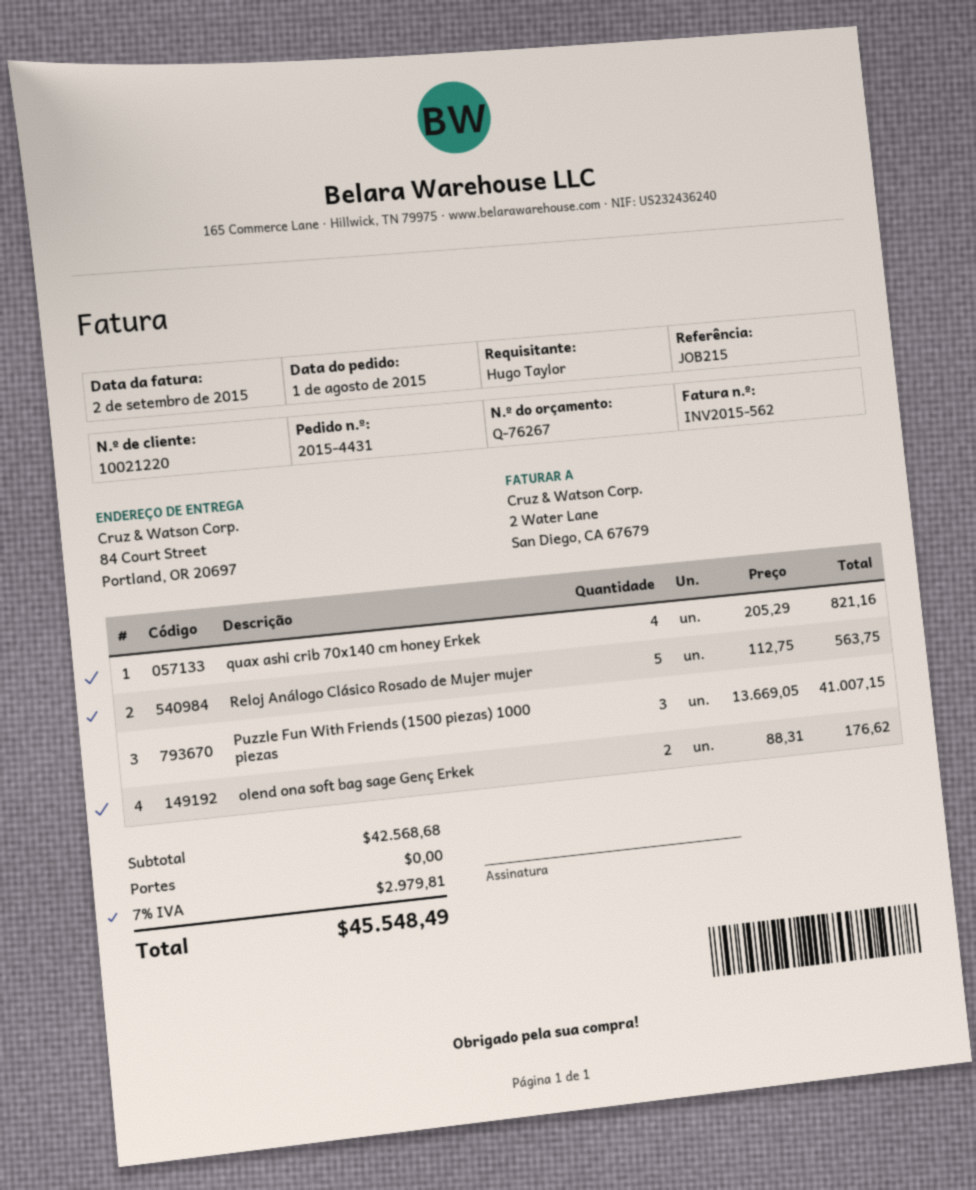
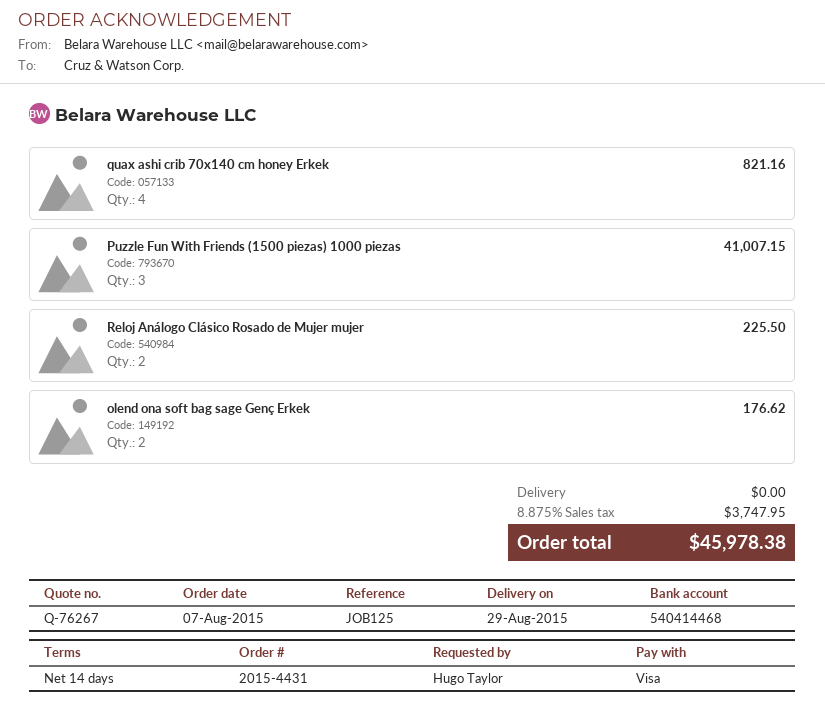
order date: 2015-08-01 -> 2015-08-07
reference: JOB215 -> JOB125
Reloj Análogo Clásico Rosado de Mujer mujer: 5 for 563.75 -> 2 for 225.50
tax: 7% = 2979.81 -> 8.875% = 3747.95
total: 45548.49 -> 45978.38

